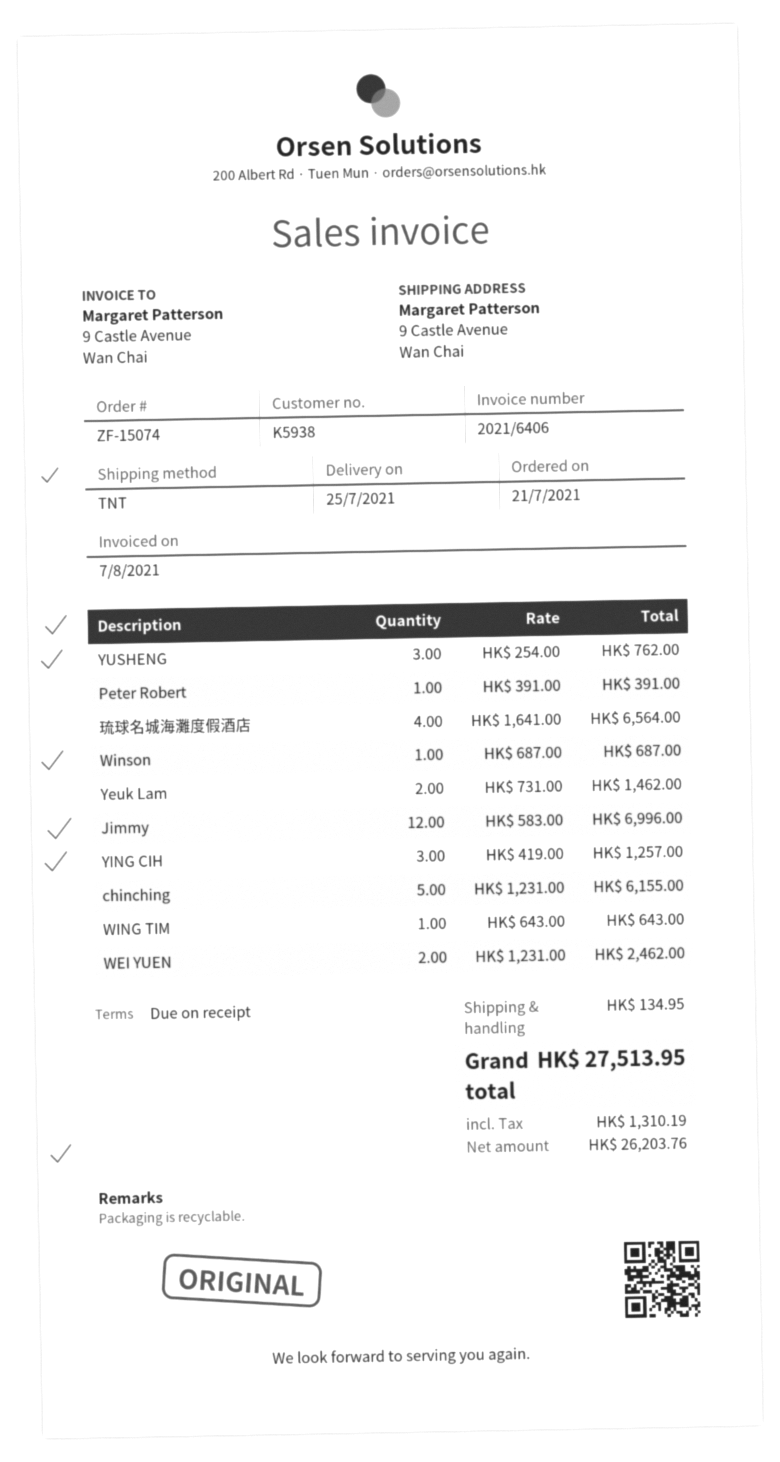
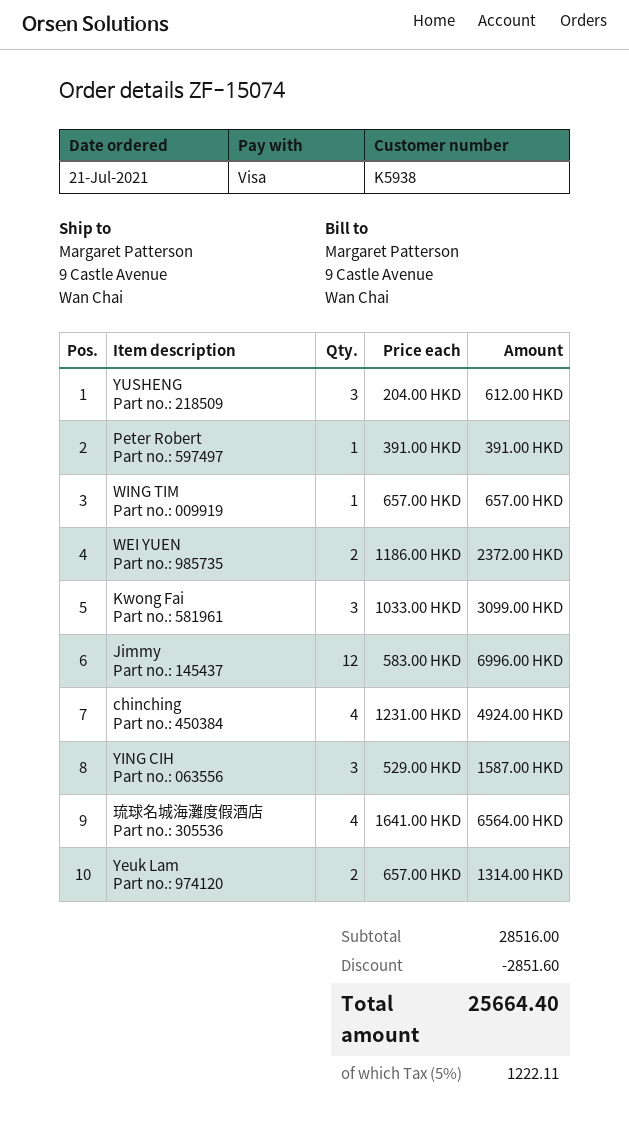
YUSHENG: 3 x 254.00 = 762.00 -> 3 x 204.00 = 612.00
Winson: 1 x 687.00 = 687.00 -> none
Yeuk Lam: 2 x 731.00 = 1462.00 -> 2 x 657.00 = 1314.00
YING CIH: 3 x 419.00 = 1257.00 -> 3 x 529.00 = 1587.00
chinching: 5 x 1231.00 = 6155.00 -> 4 x 1231.00 = 4924.00
WING TIM: 1 x 643.00 = 643.00 -> 1 x 657.00 = 657.00
WEI YUEN: 2 x 1231.00 = 2462.00 -> 2 x 1186.00 = 2372.00
Kwong Fai: none -> 3 x 1033.00 = 3099.00
discount: none -> 2851.60
shipping: 134.95 -> none
tax: 1310.19 -> 1222.11
total: 27513.95 -> 25664.40

